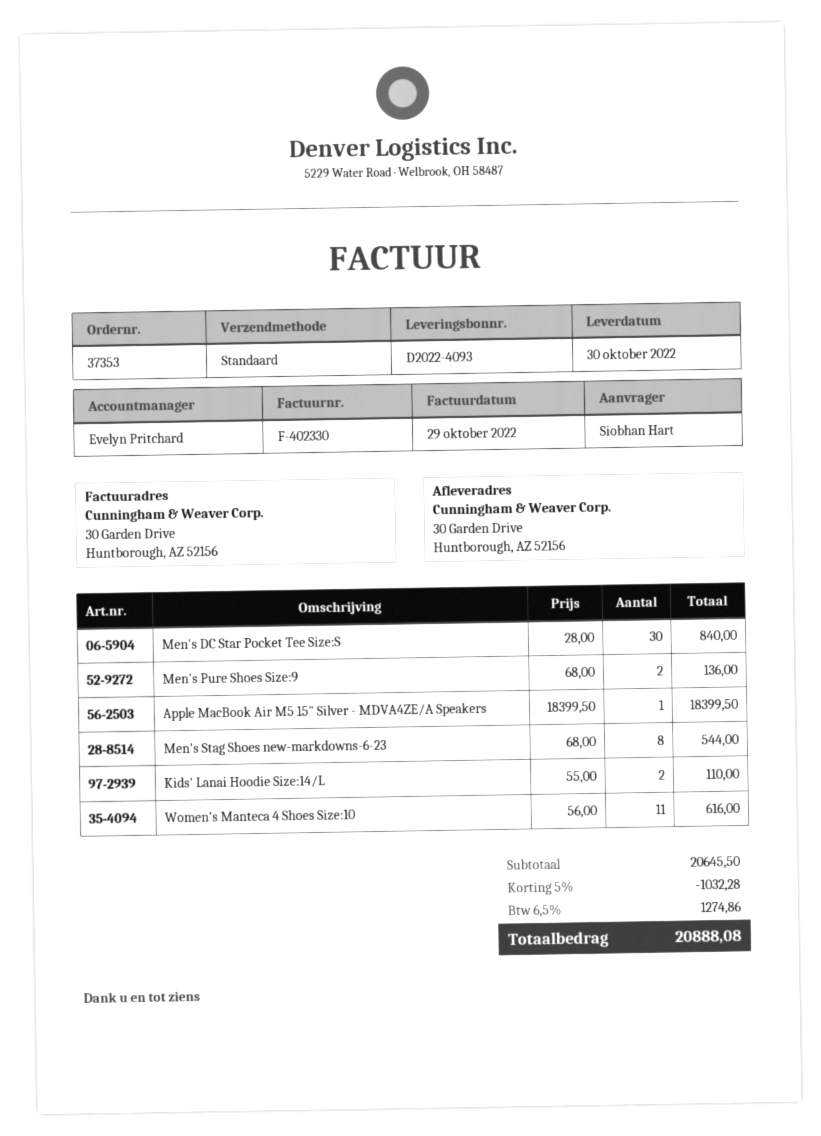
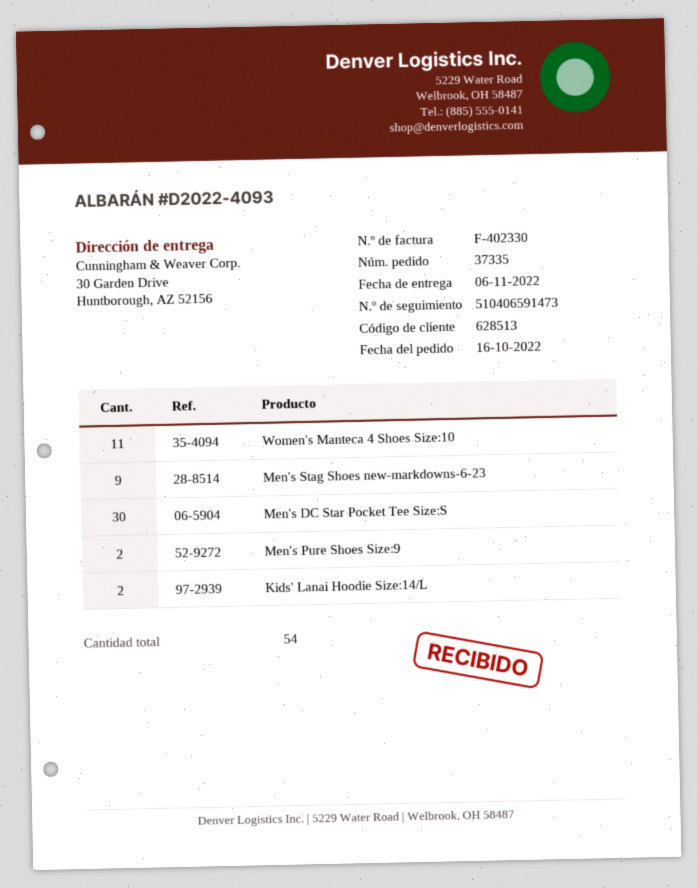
order number: 37353 -> 37335
delivery date: 2022-10-30 -> 2022-11-06
Apple MacBook Air M5 15" Silver - MDVA4ZE/A Speakers: 1 -> none
Men's Stag Shoes new-markdowns-6-23: 8 -> 9

